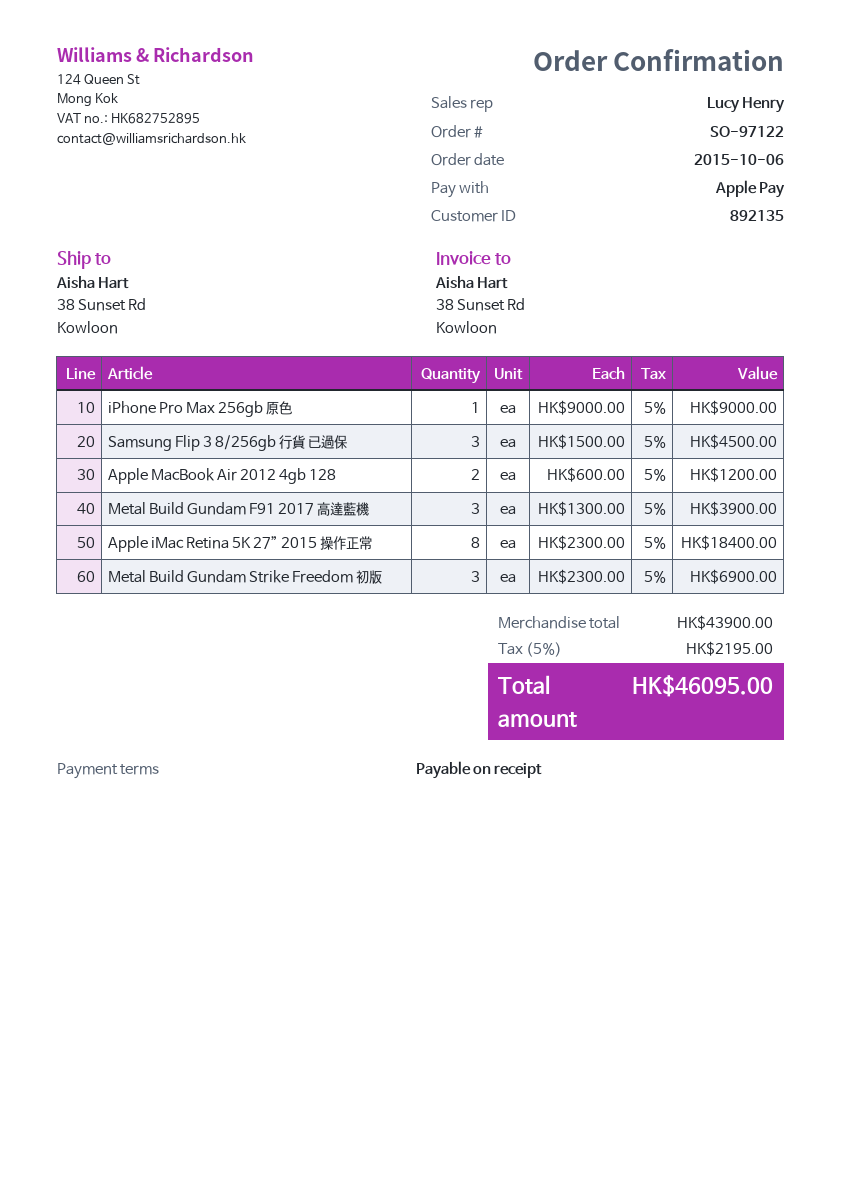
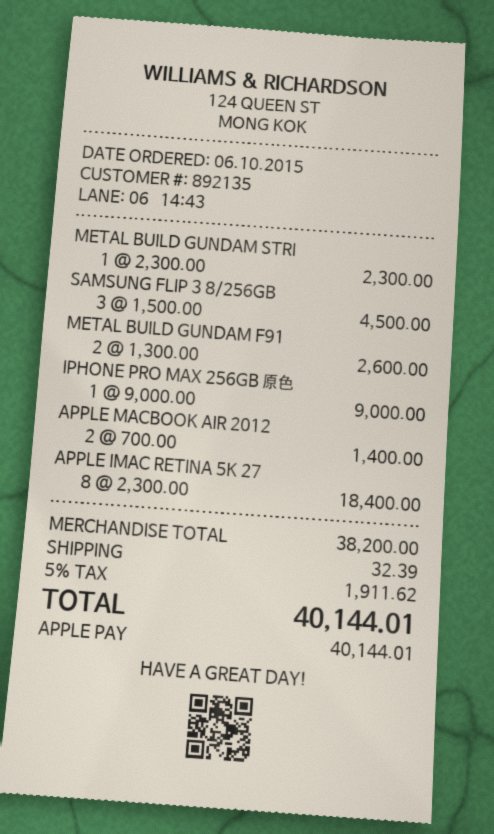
Apple MacBook Air 2012 4gb 128: 2 x 600.00 = 1200.00 -> 2 x 700.00 = 1400.00
Metal Build Gundam F91 2017 高達藍機: 3 x 1300.00 = 3900.00 -> 2 x 1300.00 = 2600.00
Metal Build Gundam Strike Freedom 初版: 3 x 2300.00 = 6900.00 -> 1 x 2300.00 = 2300.00
subtotal: 43900.00 -> 38200.00
shipping: none -> 32.39
tax: 5% = 2195.00 -> 5% = 1911.62
total: 46095.00 -> 40144.01

